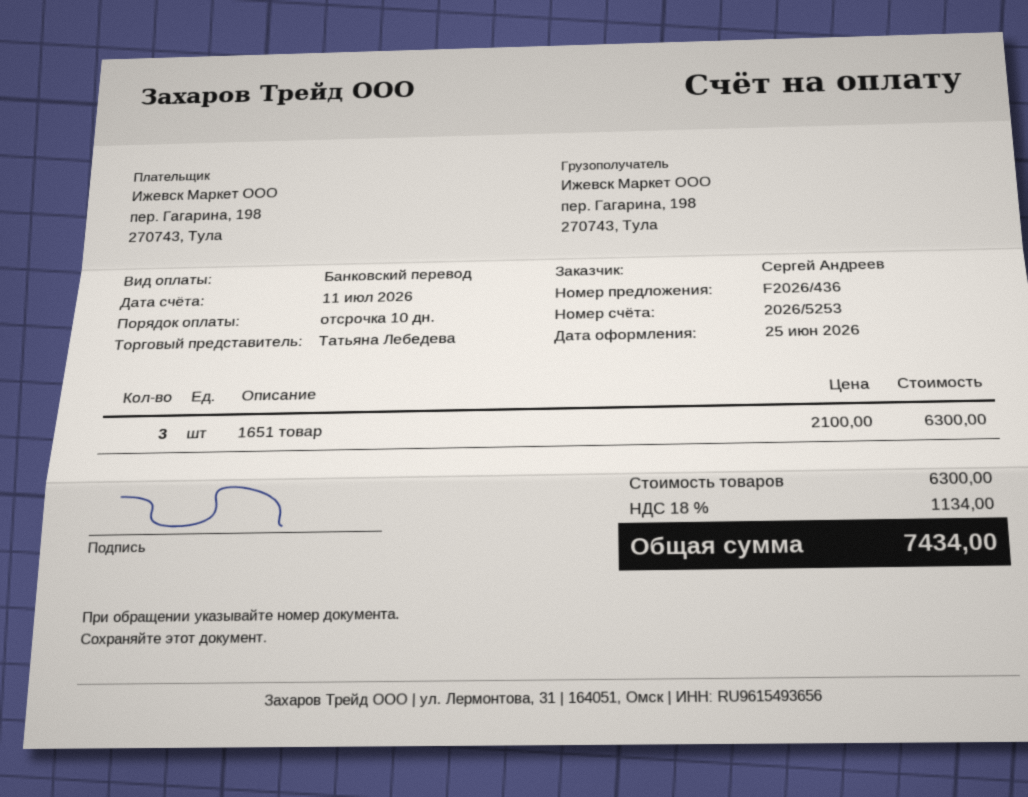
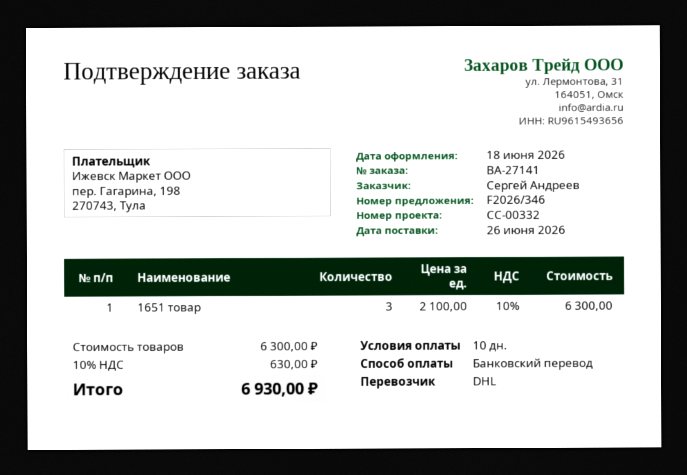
quote number: F2026/436 -> F2026/346
order date: 2026-06-25 -> 2026-06-18
tax: 18% = 1134.00 -> 10% = 630.00
total: 7434.00 -> 6930.00

